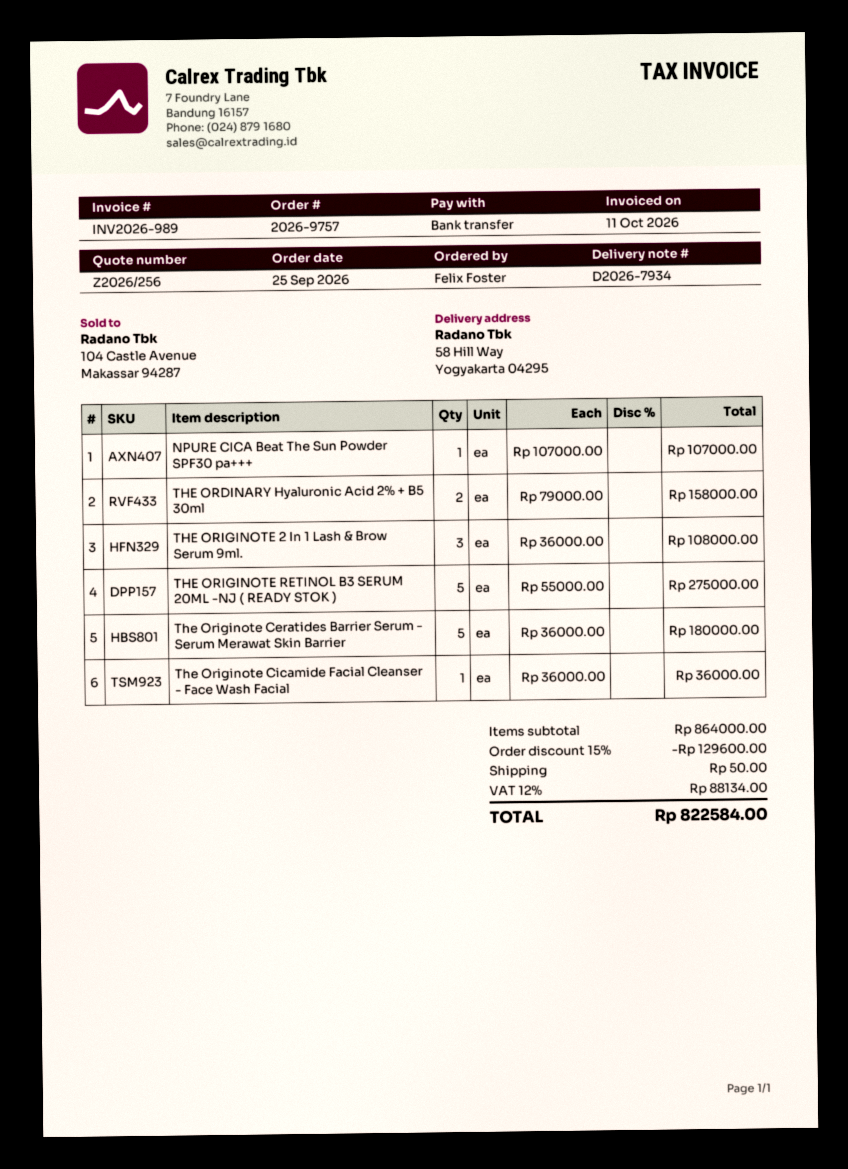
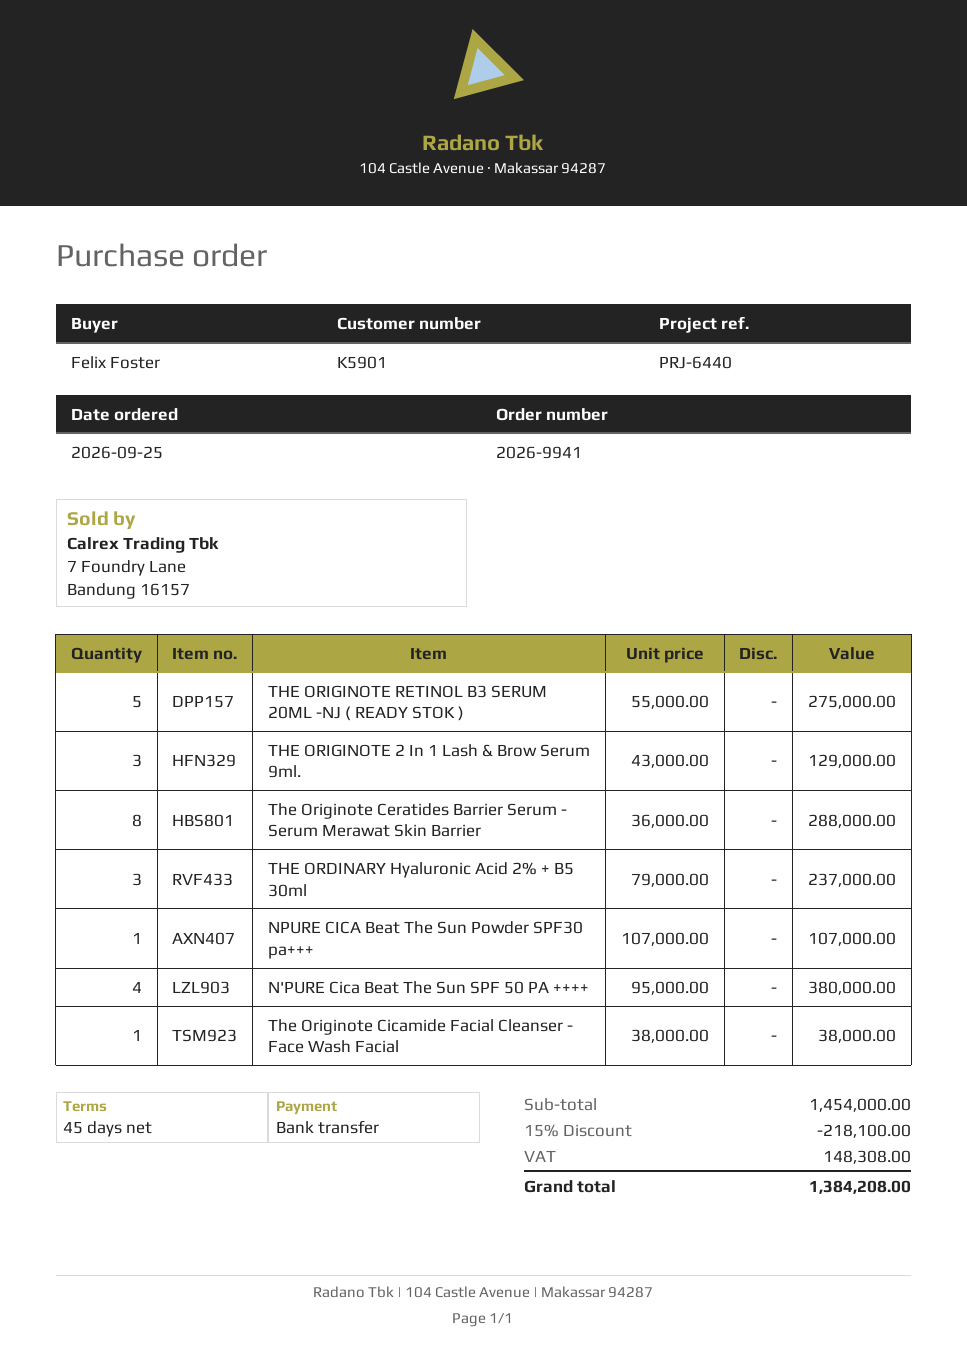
order number: 2026-9757 -> 2026-9941
THE ORDINARY Hyaluronic Acid 2% + B5 30ml: 2 x 79000.00 = 158000.00 -> 3 x 79000.00 = 237000.00
THE ORIGINOTE 2 In 1 Lash & Brow Serum 9ml.: 3 x 36000.00 = 108000.00 -> 3 x 43000.00 = 129000.00
The Originote Ceratides Barrier Serum - Serum Merawat Skin Barrier: 5 x 36000.00 = 180000.00 -> 8 x 36000.00 = 288000.00
The Originote Cicamide Facial Cleanser - Face Wash Facial: 1 x 36000.00 = 36000.00 -> 1 x 38000.00 = 38000.00
N'PURE Cica Beat The Sun SPF 50 PA ++++: none -> 4 x 95000.00 = 380000.00
subtotal: 864000.00 -> 1454000.00
discount: 15% = 129600.00 -> 15% = 218100.00
shipping: 50.00 -> none
tax: 88134.00 -> 148308.00
total: 822584.00 -> 1384208.00

